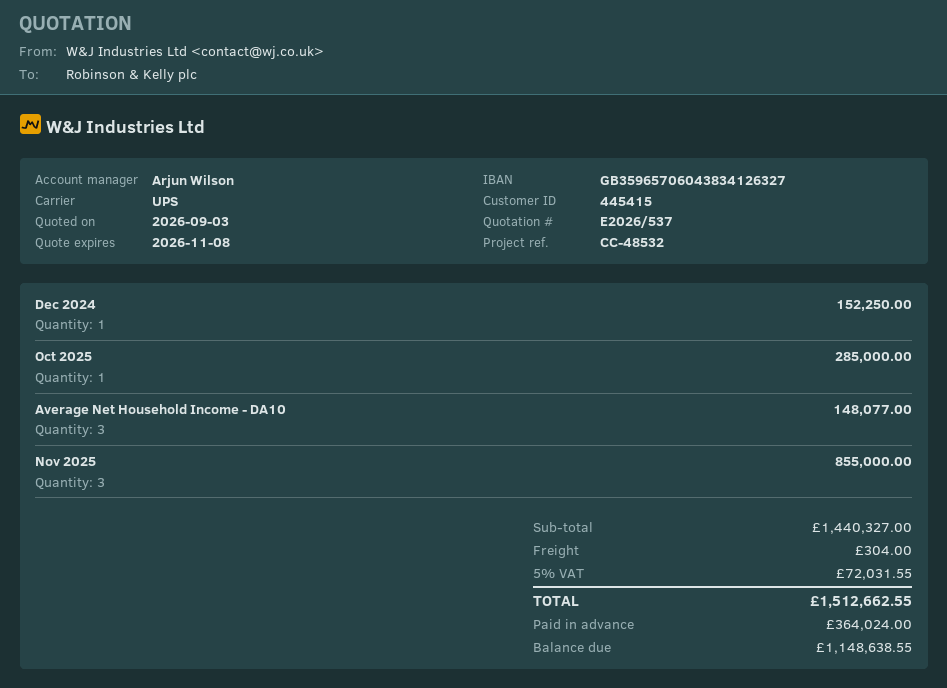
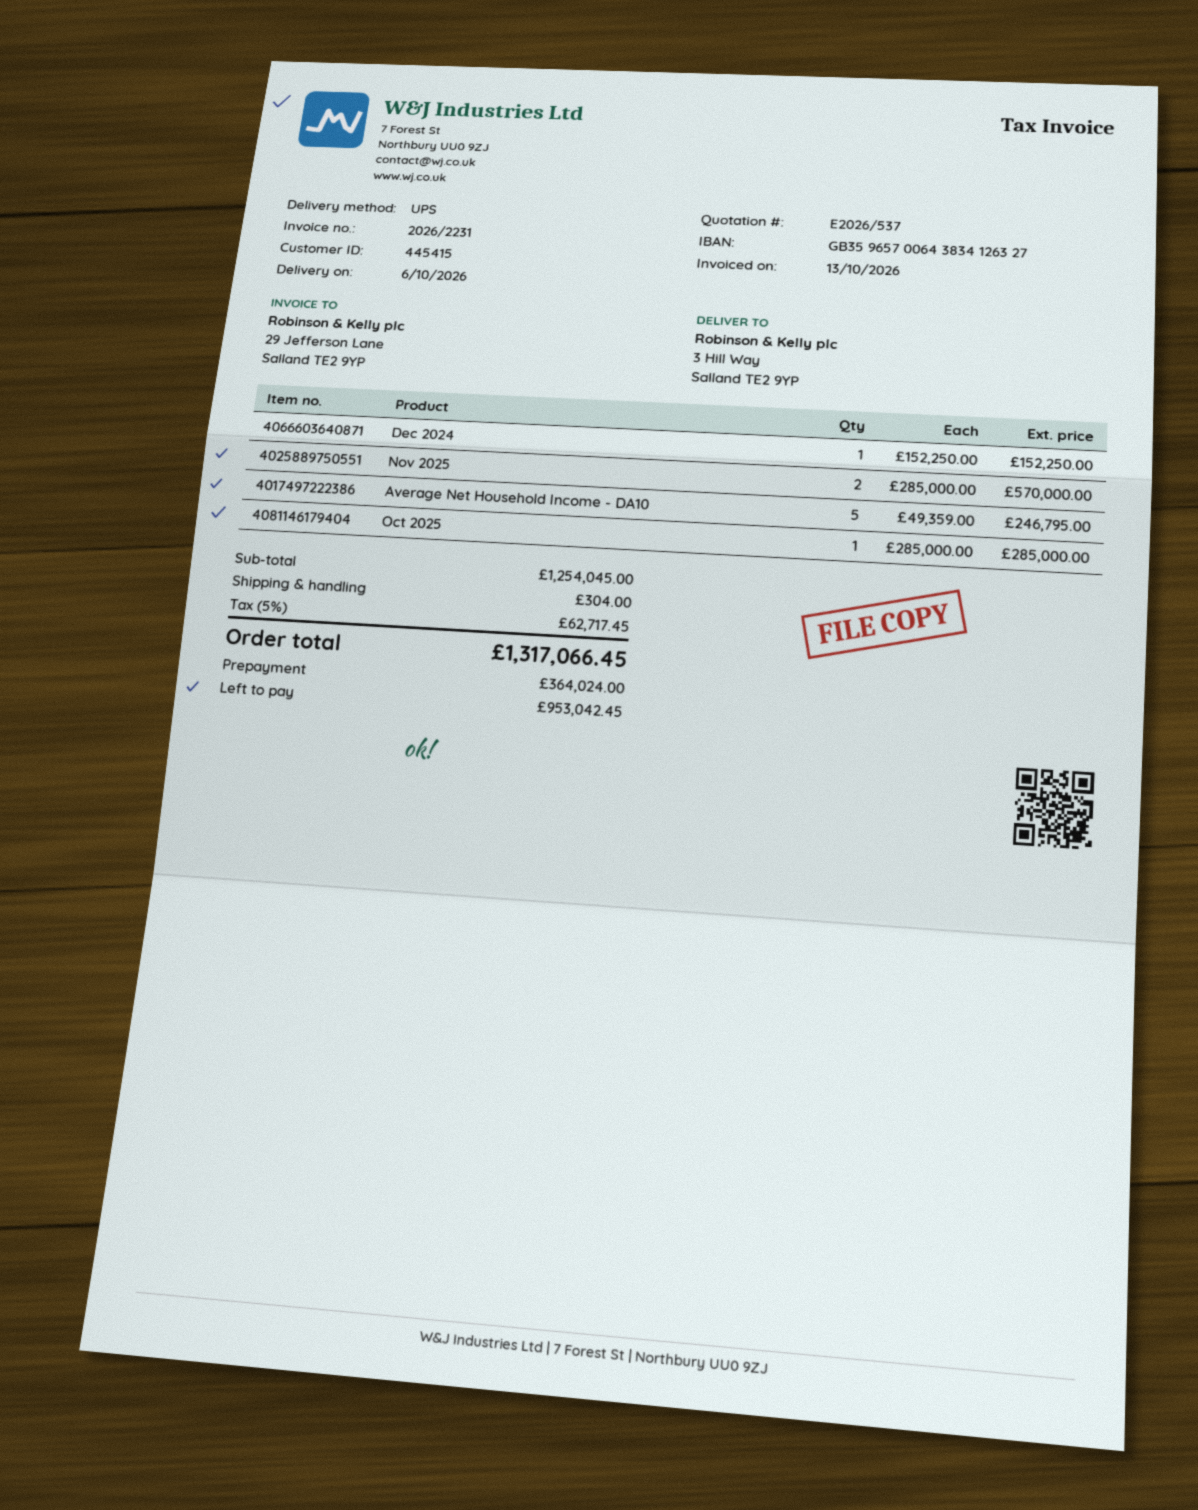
bank account: GB35965706043834126327 -> GB35965700643834126327
Average Net Household Income - DA10: 3 for 148077.00 -> 5 for 246795.00
Nov 2025: 3 for 855000.00 -> 2 for 570000.00
subtotal: 1440327.00 -> 1254045.00
tax: 5% = 72031.55 -> 5% = 62717.45
total: 1512662.55 -> 1317066.45
balance: 1148638.55 -> 953042.45

